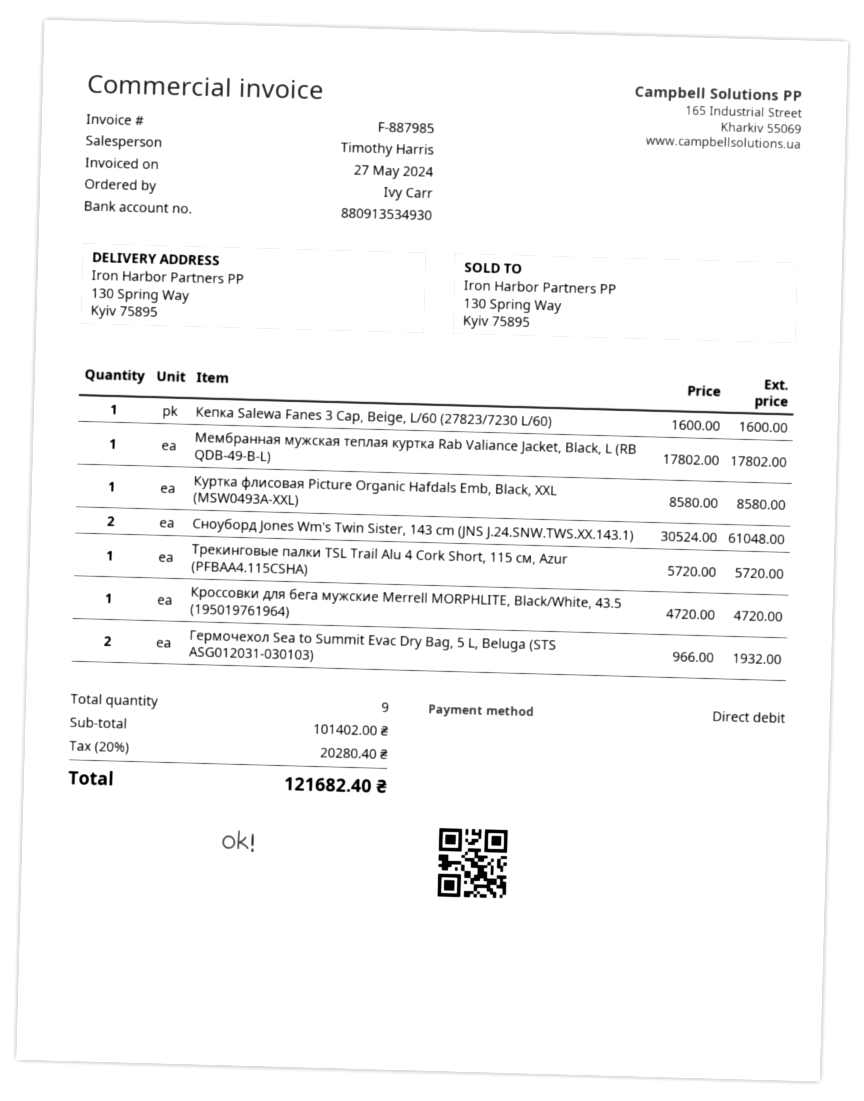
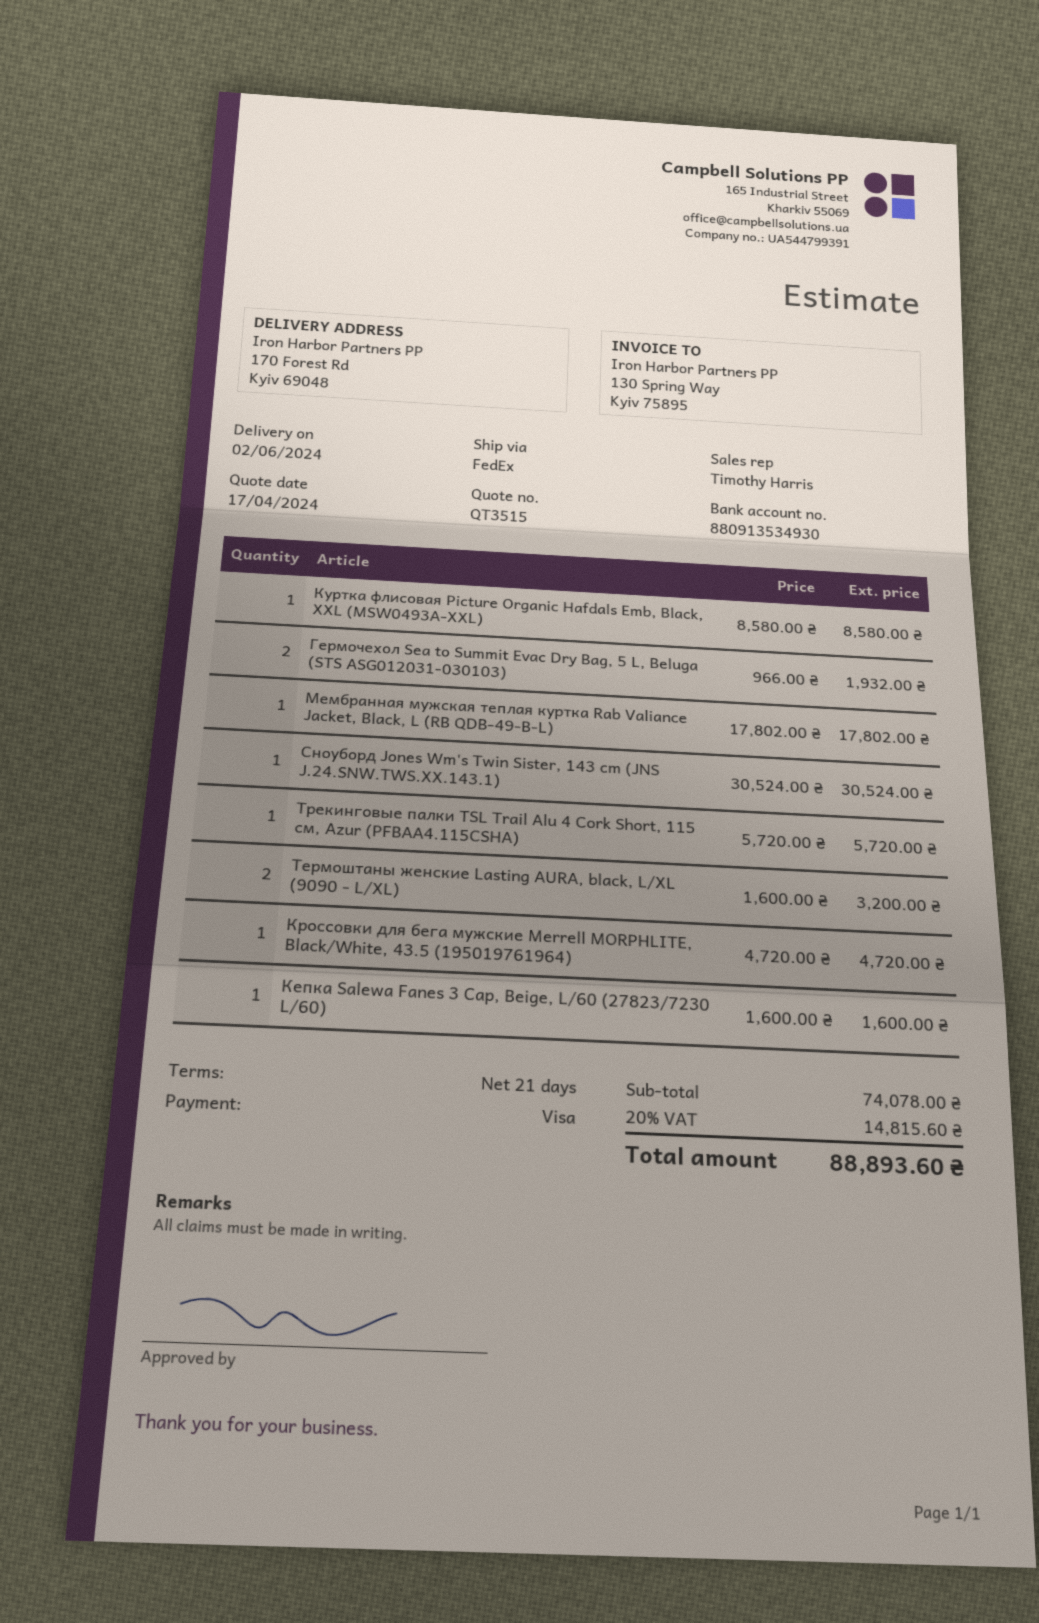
payment method: direct debit -> Visa
ship to: 130 Spring Way, Kyiv 75895 -> 170 Forest Rd, Kyiv 69048
Сноуборд Jones Wm's Twin Sister, 143 cm (JNS J.24.SNW.TWS.XX.143.1): 2 x 30524.00 = 61048.00 -> 1 x 30524.00 = 30524.00
Термоштаны женские Lasting AURA, black, L/XL (9090 - L/XL): none -> 2 x 1600.00 = 3200.00
subtotal: 101402.00 -> 74078.00
tax: 20% = 20280.40 -> 20% = 14815.60
total: 121682.40 -> 88893.60

